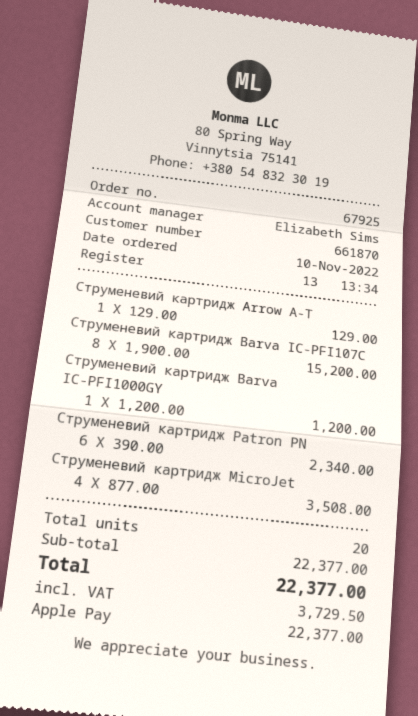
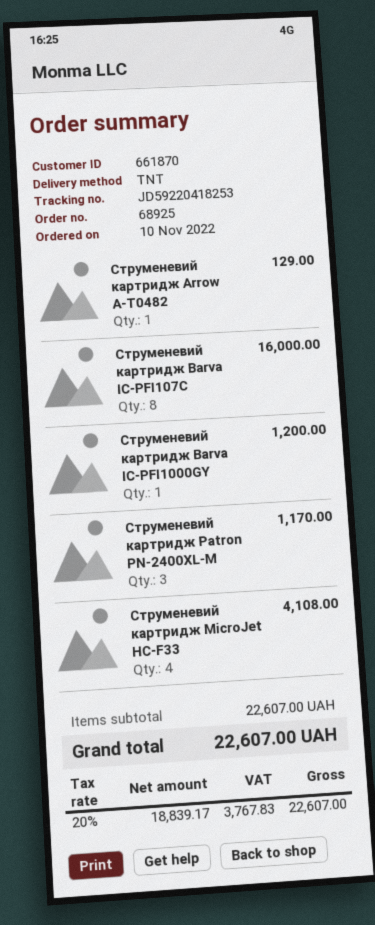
order number: 67925 -> 68925
Струменевий картридж Barva IC-PFI107C: 8 for 15200.00 -> 8 for 16000.00
Струменевий картридж Patron PN: 6 for 2340.00 -> 3 for 1170.00
Струменевий картридж MicroJet: 4 for 3508.00 -> 4 for 4108.00
subtotal: 22377.00 -> 22607.00
tax: 3729.50 -> 3767.83
total: 22377.00 -> 22607.00

